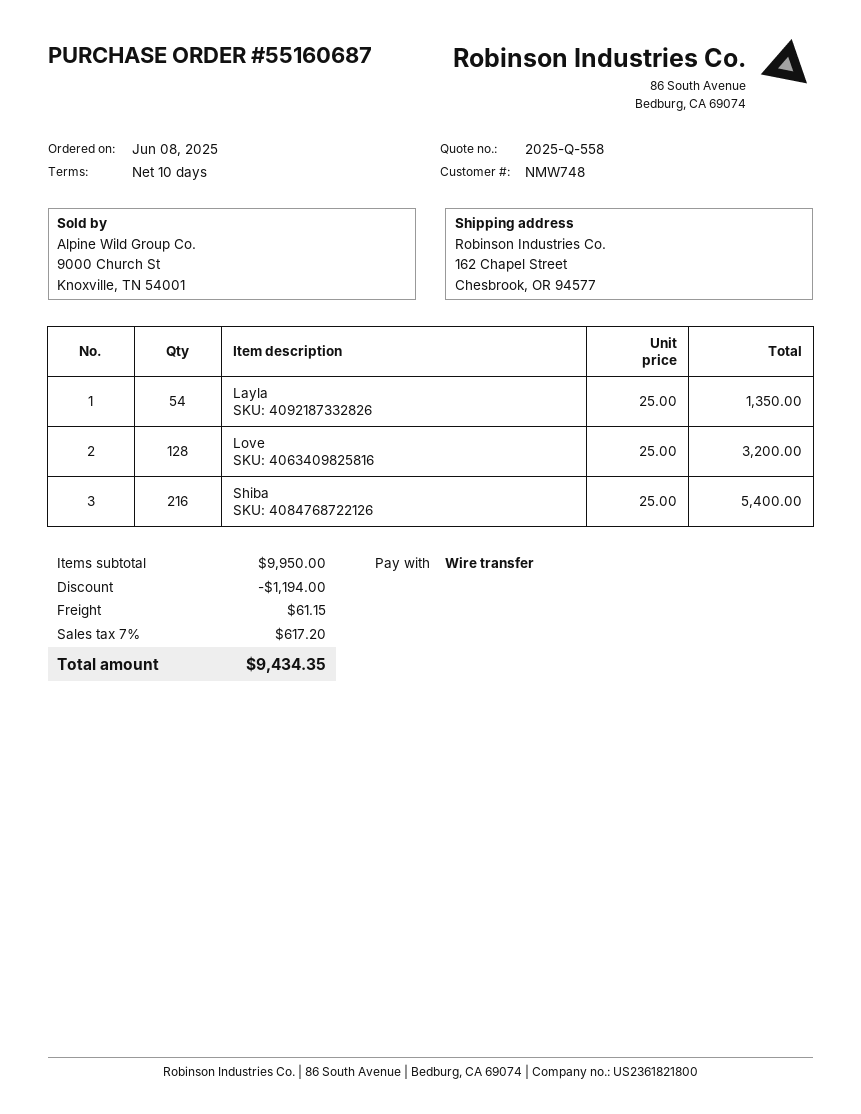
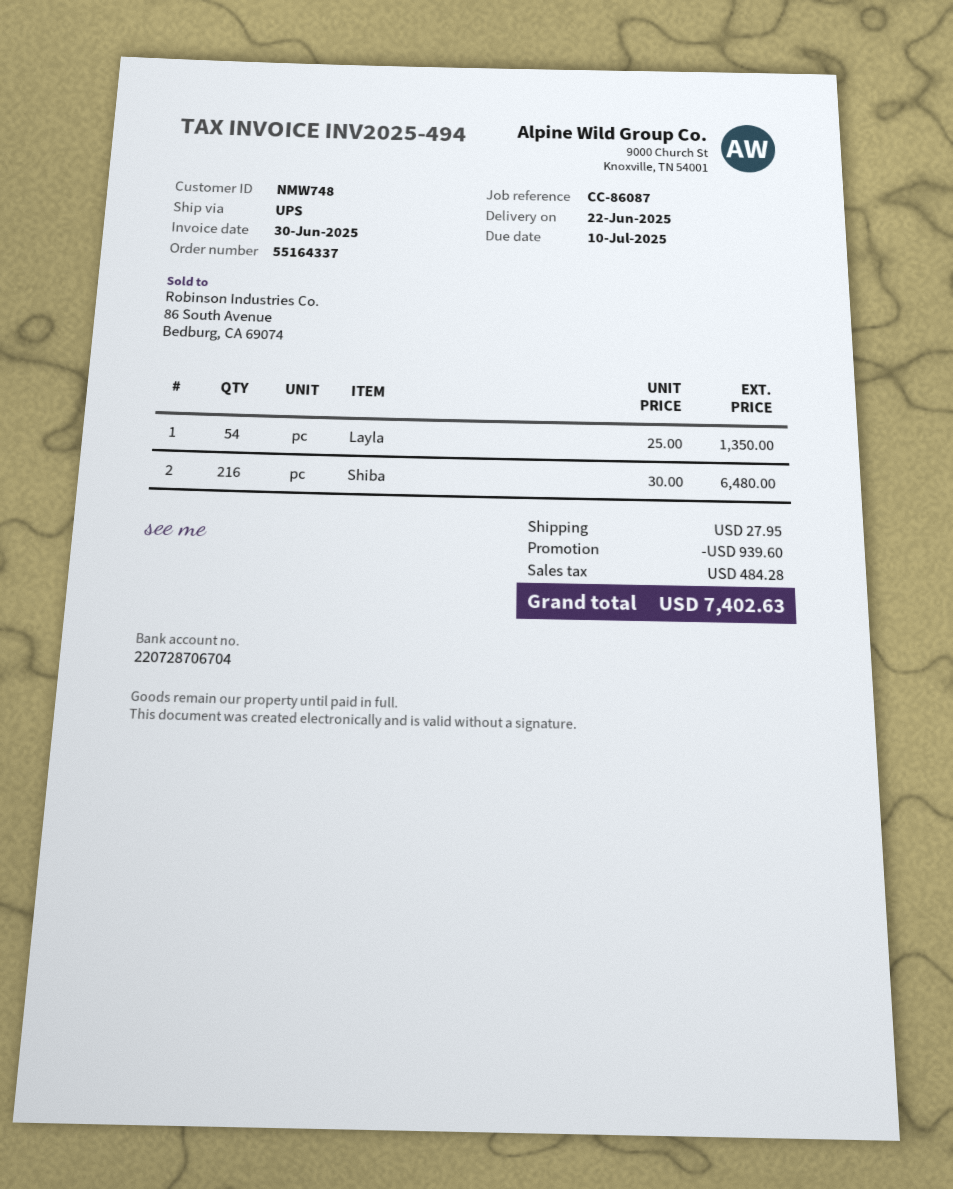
order number: 55160687 -> 55164337
Love: 128 x 25.00 = 3200.00 -> none
Shiba: 216 x 25.00 = 5400.00 -> 216 x 30.00 = 6480.00
discount: 1194.00 -> 939.60
shipping: 61.15 -> 27.95
tax: 617.20 -> 484.28
total: 9434.35 -> 7402.63

